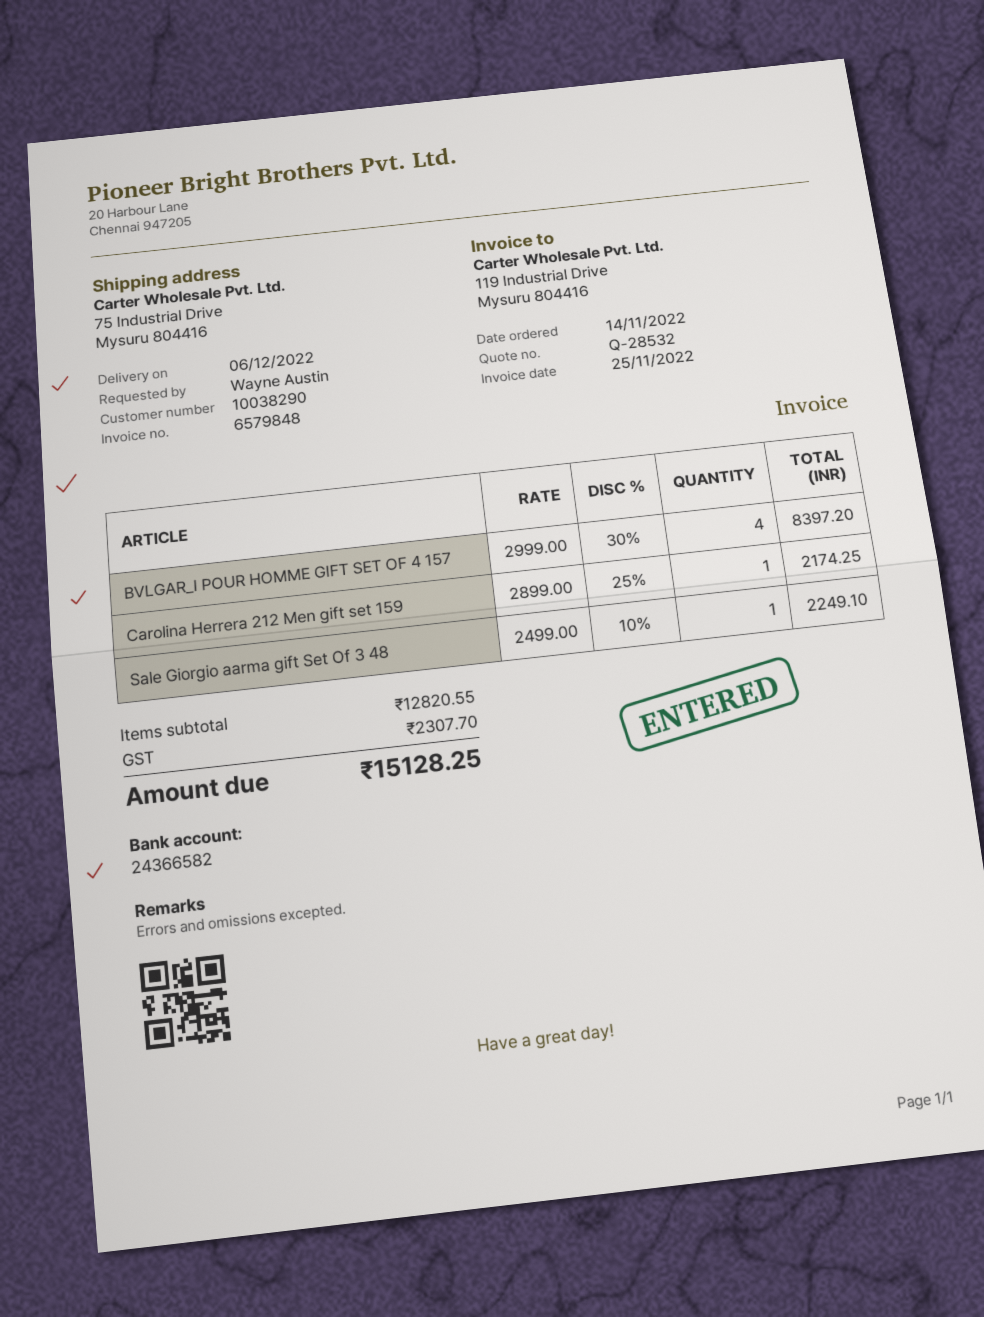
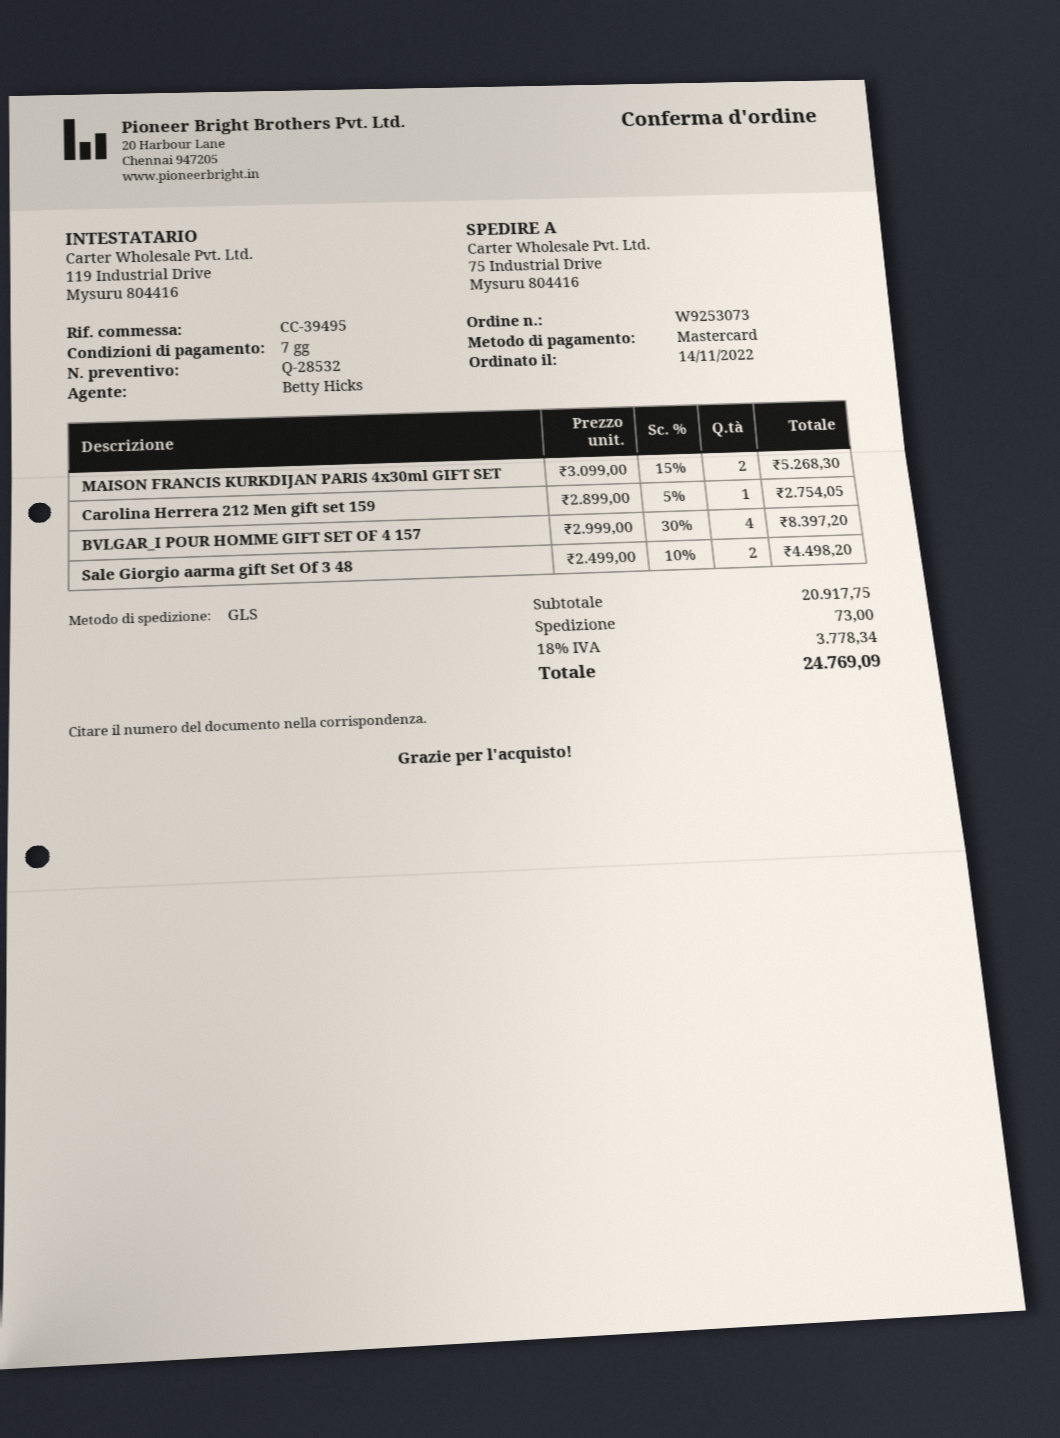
Carolina Herrera 212 Men gift set 159: 1 x 2899.00 - 25% = 2174.25 -> 1 x 2899.00 - 5% = 2754.05
Sale Giorgio aarma gift Set Of 3 48: 1 x 2499.00 - 10% = 2249.10 -> 2 x 2499.00 - 10% = 4498.20
MAISON FRANCIS KURKDIJAN PARIS 4x30ml GIFT SET: none -> 2 x 3099.00 - 15% = 5268.30
subtotal: 12820.55 -> 20917.75
shipping: none -> 73.00
tax: 2307.70 -> 3778.34
total: 15128.25 -> 24769.09

